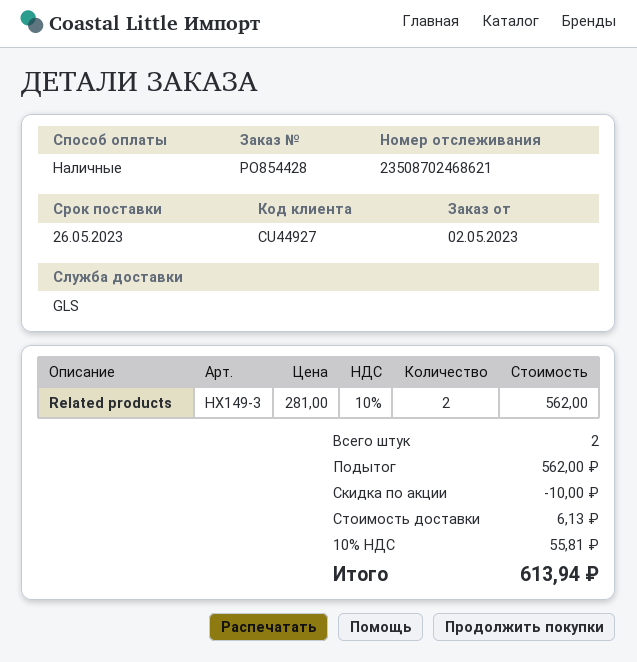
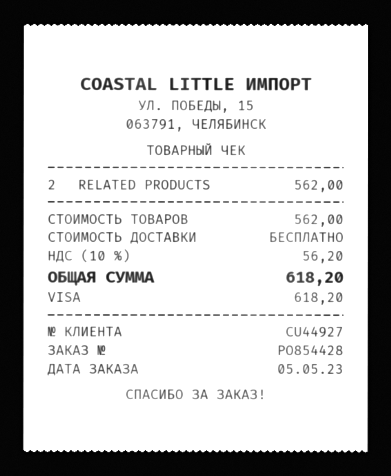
order date: 2023-05-02 -> 2023-05-05
payment method: cash -> Visa
discount: 10.00 -> none
shipping: 6.13 -> 0.00
tax: 10% = 55.81 -> 10% = 56.20
total: 613.94 -> 618.20

